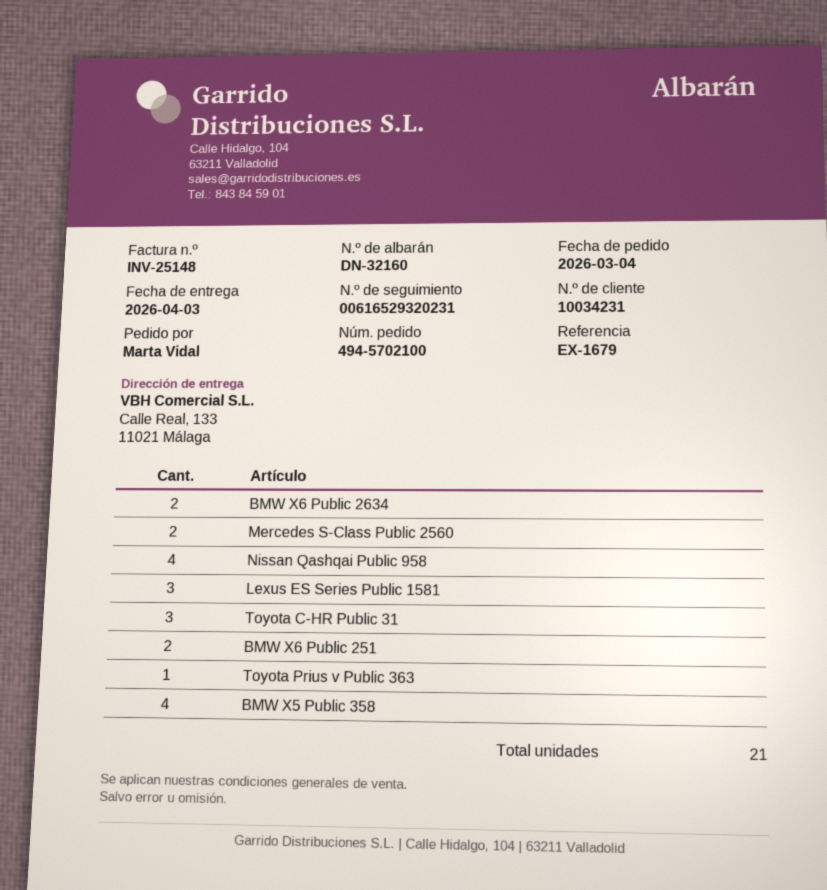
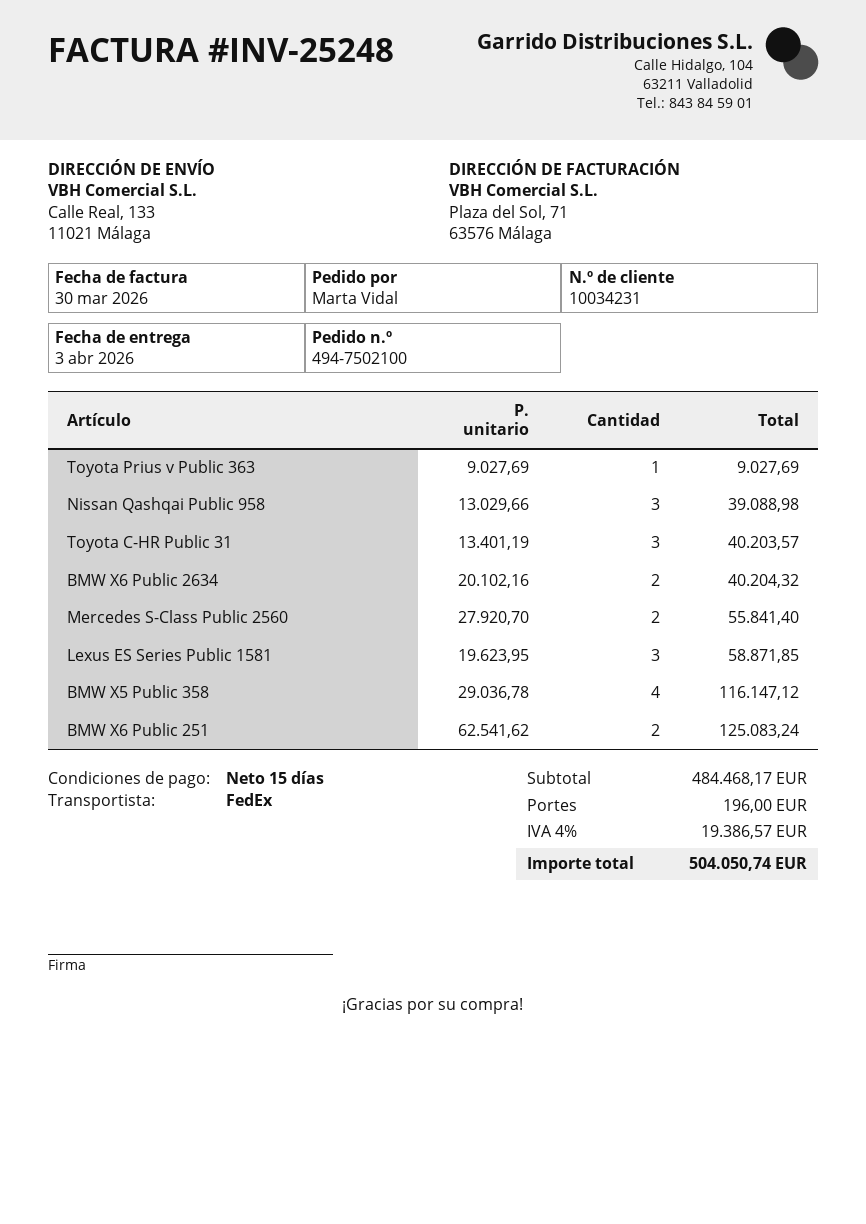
order number: 494-5702100 -> 494-7502100
invoice number: INV-25148 -> INV-25248
Nissan Qashqai Public 958: 4 -> 3

